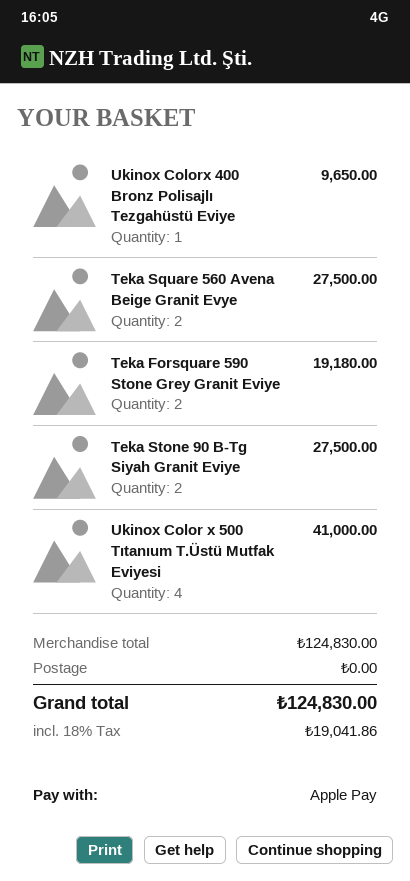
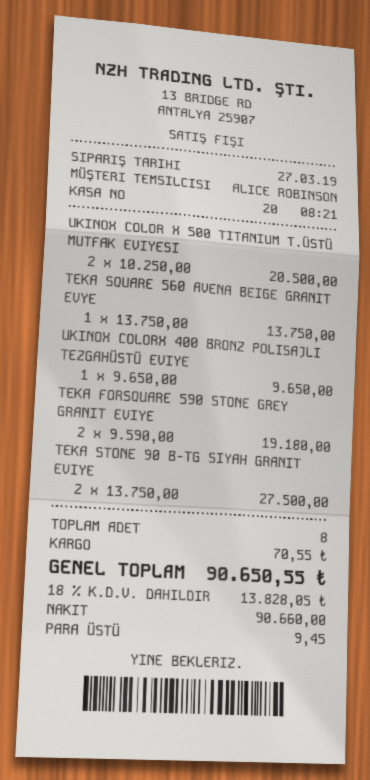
payment method: Apple Pay -> cash
Teka Square 560 Avena Beige Granit Evye: 2 for 27500.00 -> 1 for 13750.00
Ukinox Color x 500 Tıtanıum T.Üstü Mutfak Eviyesi: 4 for 41000.00 -> 2 for 20500.00
shipping: 0.00 -> 70.55
tax: 18% = 19041.86 -> 18% = 13828.05
total: 124830.00 -> 90650.55

